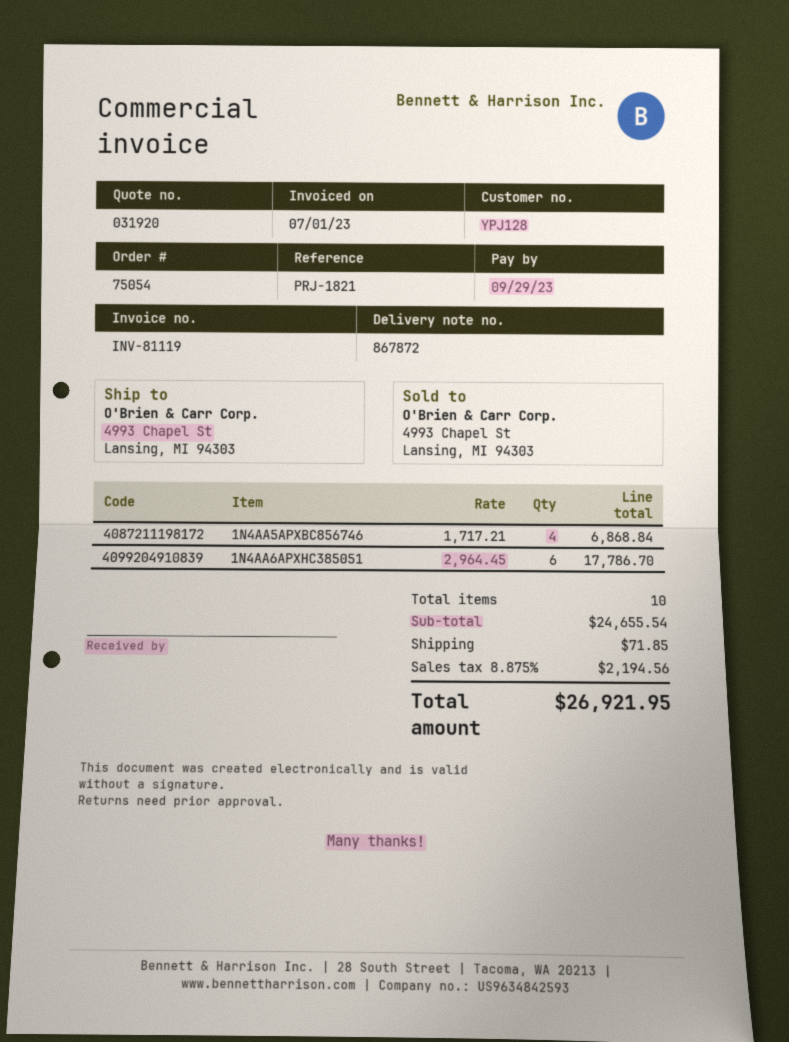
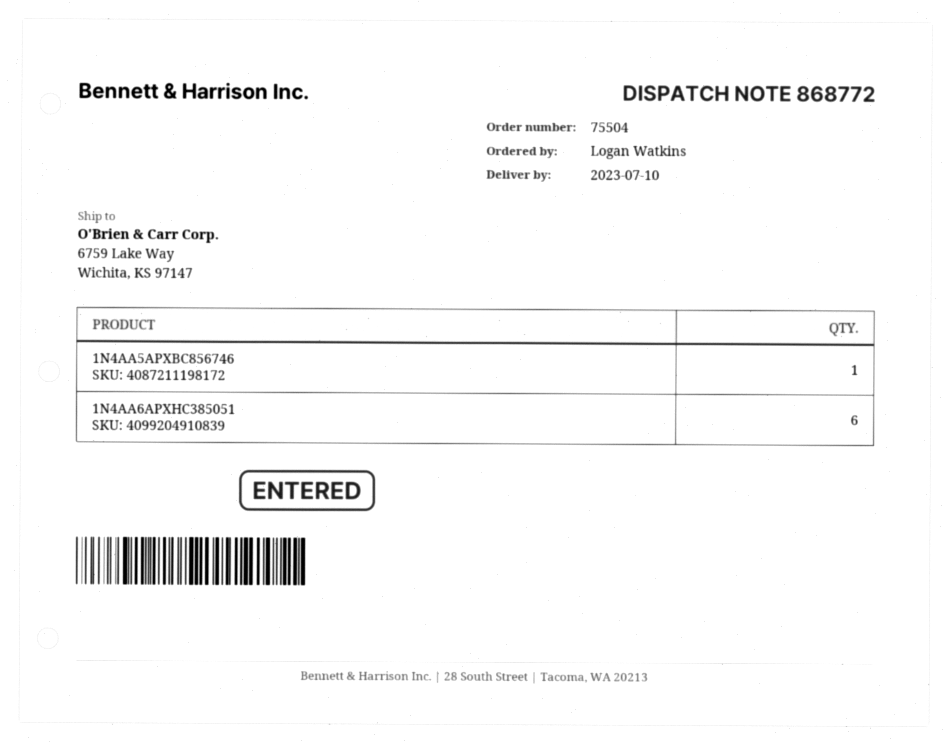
order number: 75054 -> 75504
delivery note number: 867872 -> 868772
ship to: 4993 Chapel St, Lansing, MI 94303 -> 6759 Lake Way, Wichita, KS 97147
1N4AA5APXBC856746: 4 -> 1

